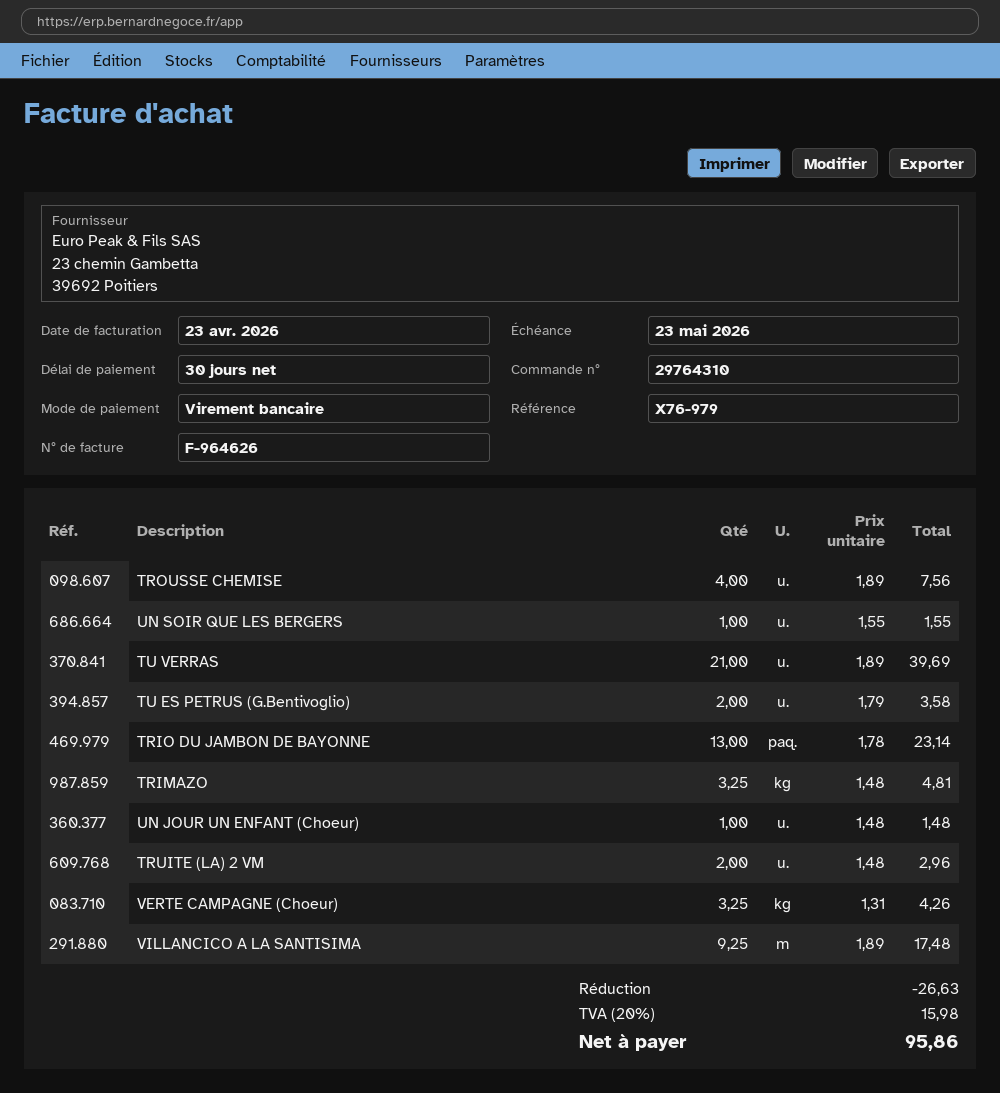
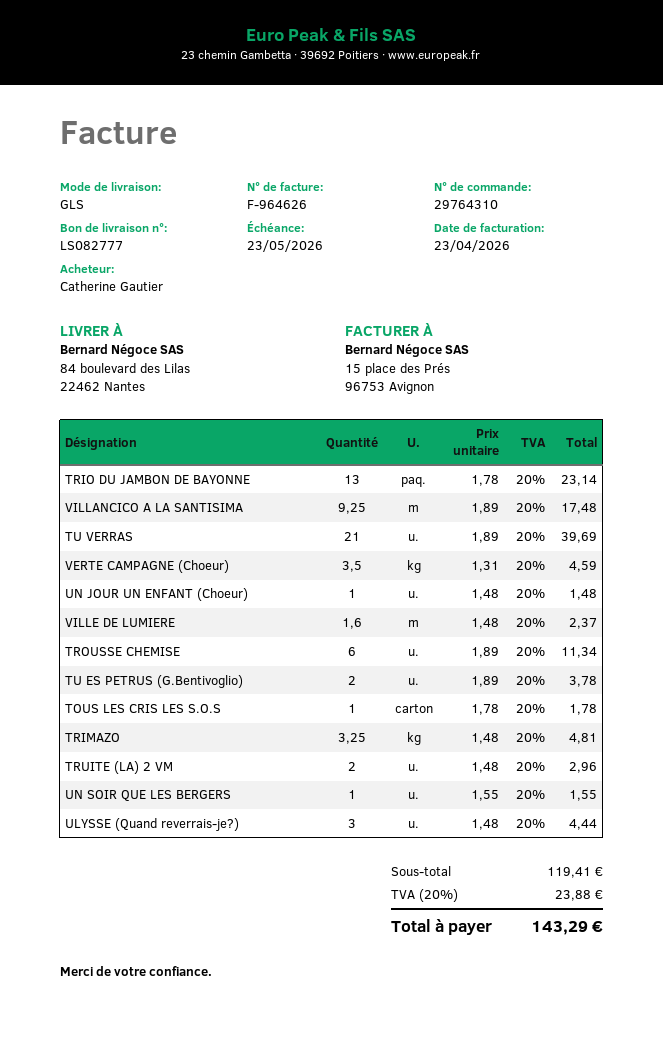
TROUSSE CHEMISE: 4 x 1.89 = 7.56 -> 6 x 1.89 = 11.34
TU ES PETRUS (G.Bentivoglio): 2 x 1.79 = 3.58 -> 2 x 1.89 = 3.78
VERTE CAMPAGNE (Choeur): 3.25 x 1.31 = 4.26 -> 3.5 x 1.31 = 4.59
VILLE DE LUMIERE: none -> 1.6 x 1.48 = 2.37
TOUS LES CRIS LES S.O.S: none -> 1 x 1.78 = 1.78
ULYSSE (Quand reverrais-je?): none -> 3 x 1.48 = 4.44
discount: 26.63 -> none
tax: 20% = 15.98 -> 20% = 23.88
total: 95.86 -> 143.29

